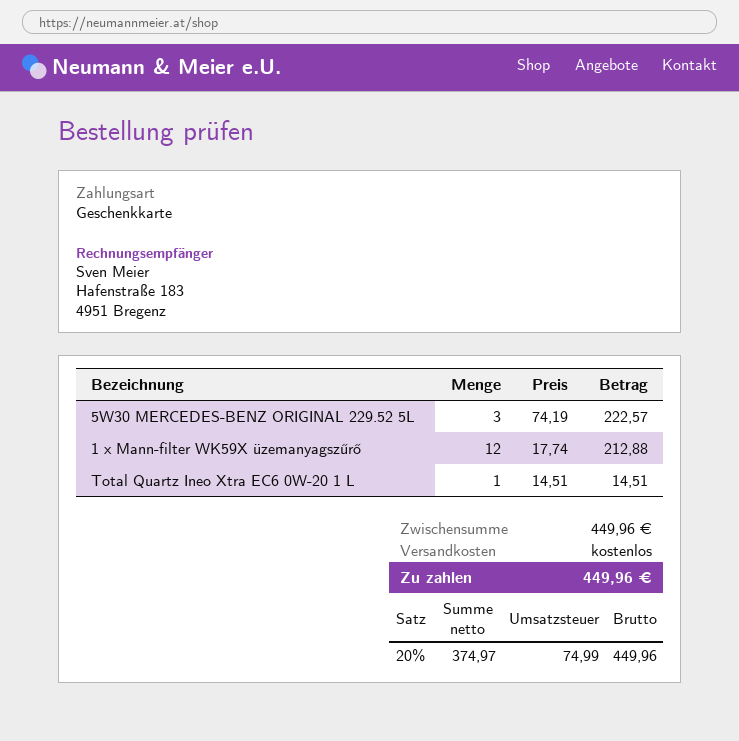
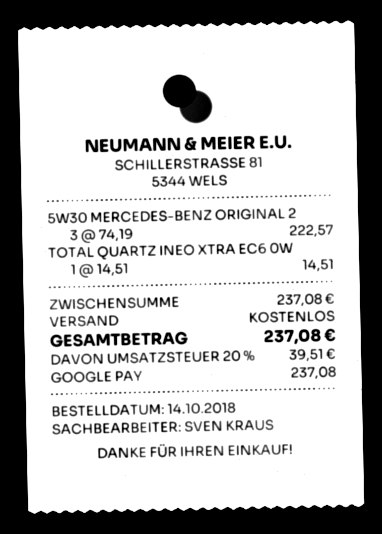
payment method: gift card -> Google Pay
1 x Mann-filter WK59X üzemanyagszűrő: 12 x 17.74 = 212.88 -> none
subtotal: 449.96 -> 237.08
tax: 20% = 74.99 -> 20% = 39.51
total: 449.96 -> 237.08

